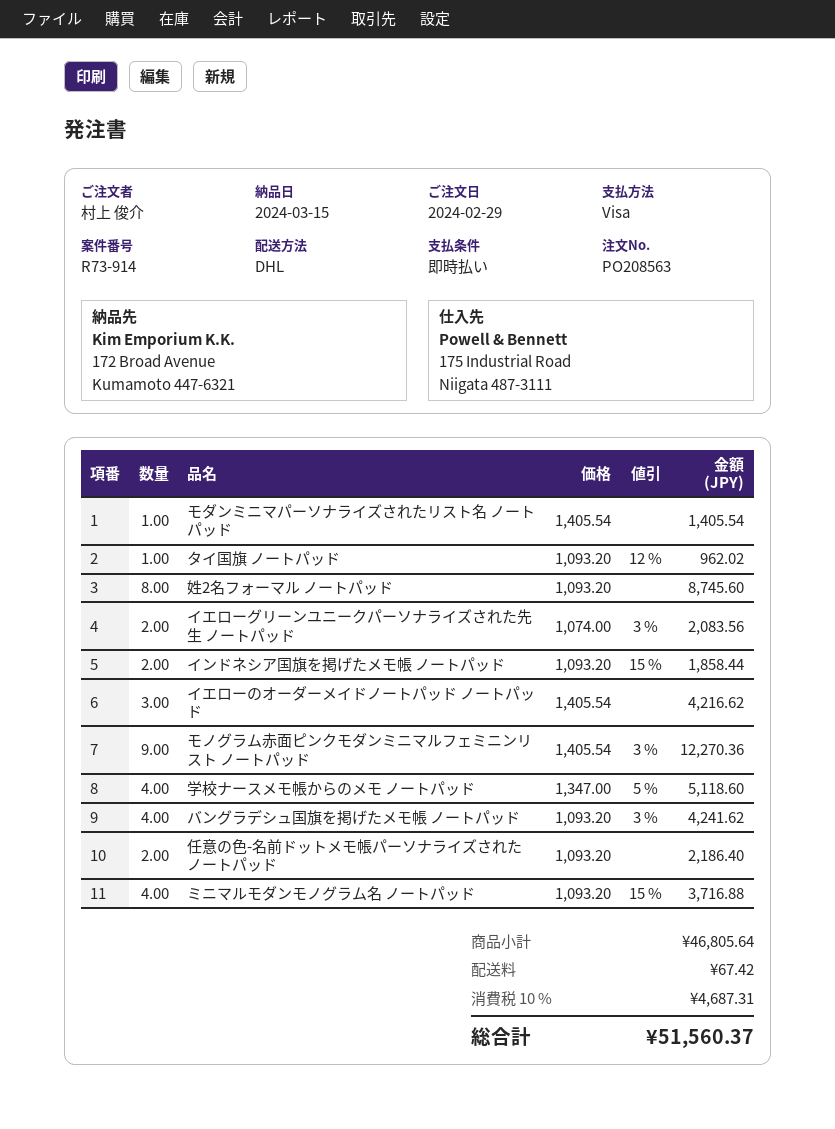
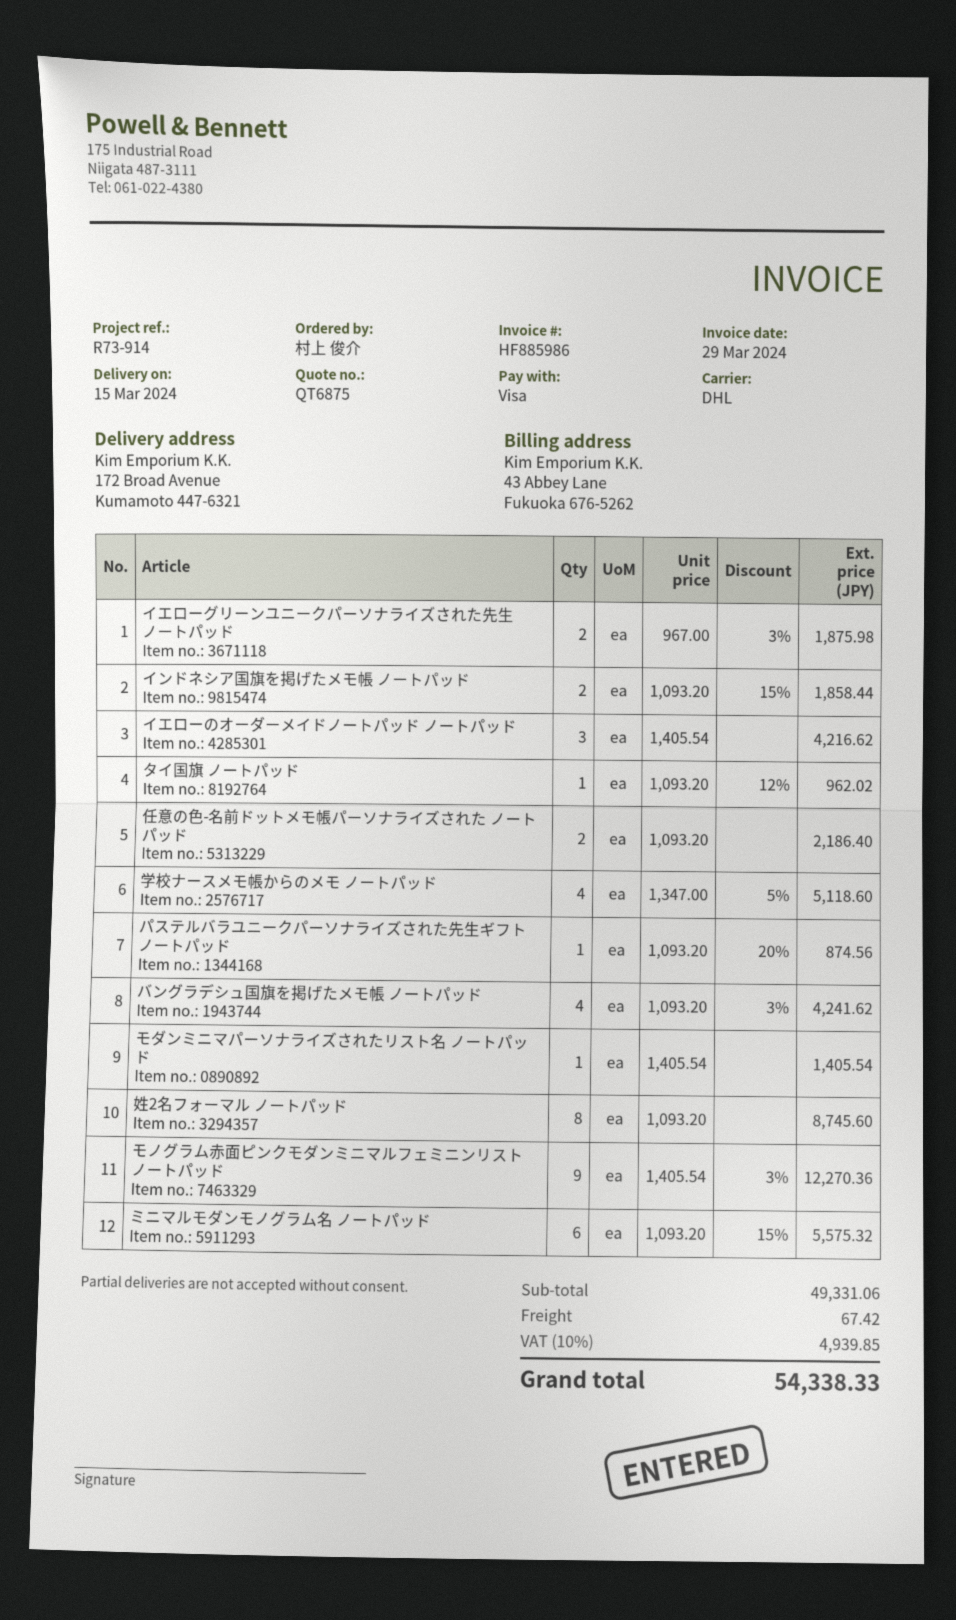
イエローグリーンユニークパーソナライズされた先生 ノートパッド: 2 x 1074.00 - 3% = 2083.56 -> 2 x 967.00 - 3% = 1875.98
ミニマルモダンモノグラム名 ノートパッド: 4 x 1093.20 - 15% = 3716.88 -> 6 x 1093.20 - 15% = 5575.32
パステルバラユニークパーソナライズされた先生ギフト ノートパッド: none -> 1 x 1093.20 - 20% = 874.56
subtotal: 46805.64 -> 49331.06
tax: 10% = 4687.31 -> 10% = 4939.85
total: 51560.37 -> 54338.33

